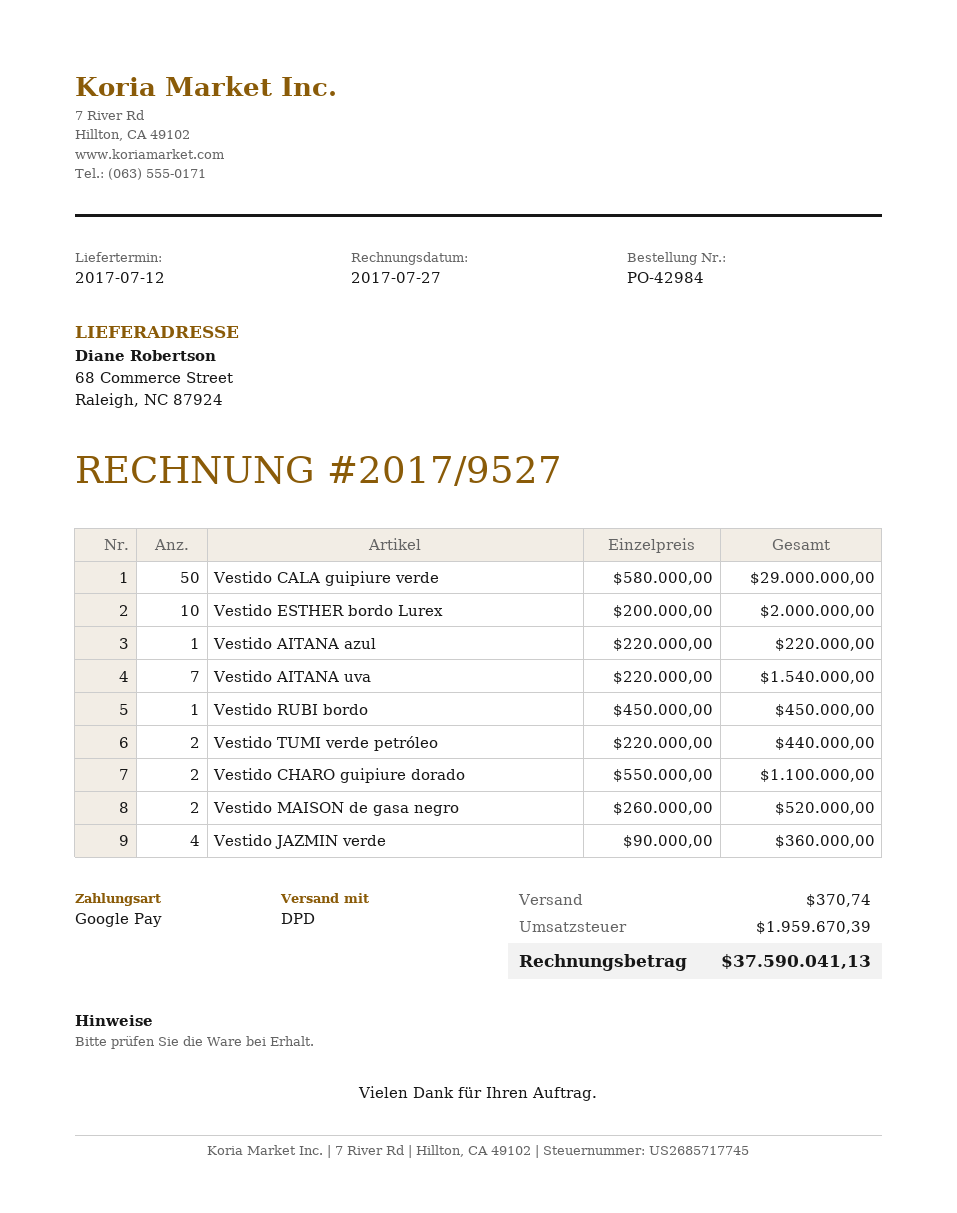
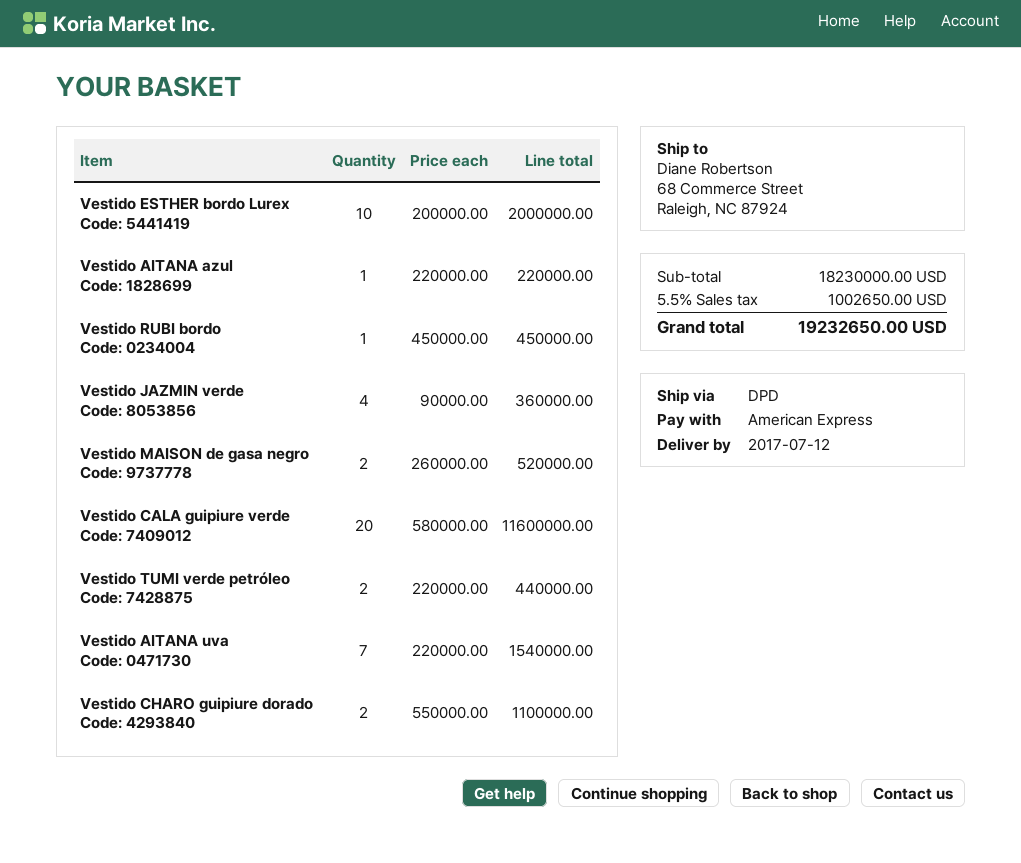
payment method: Google Pay -> American Express
Vestido CALA guipiure verde: 50 x 580000.00 = 29000000.00 -> 20 x 580000.00 = 11600000.00
shipping: 370.74 -> none
tax: 1959670.39 -> 1002650.00
total: 37590041.13 -> 19232650.00

